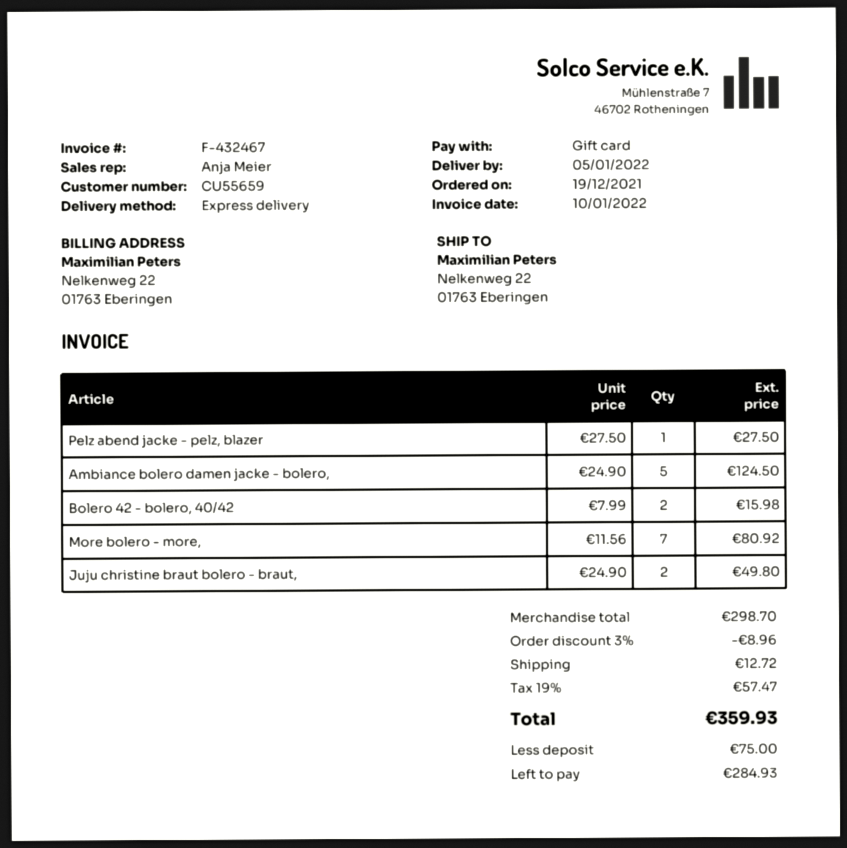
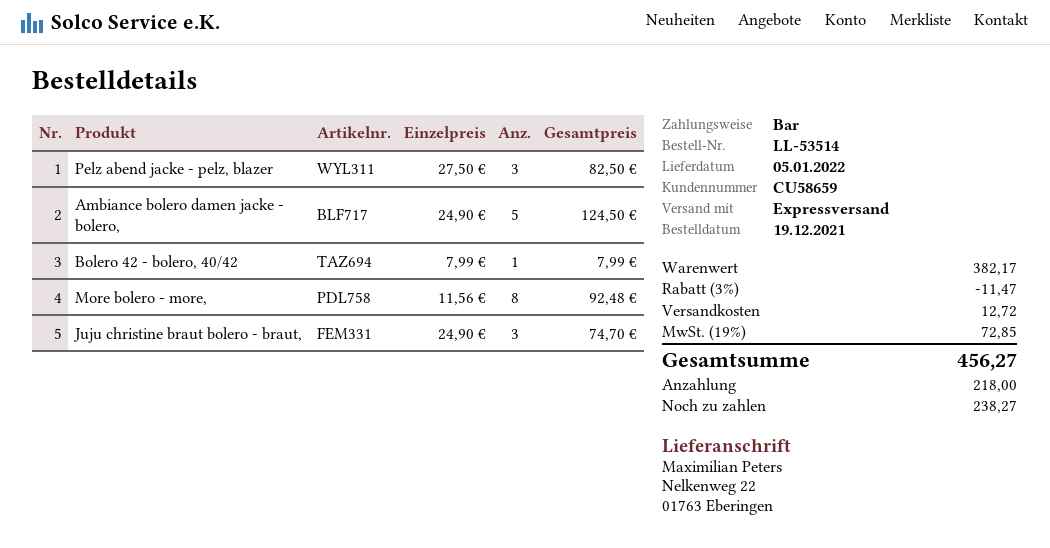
customer number: CU55659 -> CU58659
payment method: gift card -> cash
Pelz abend jacke - pelz, blazer: 1 x 27.50 = 27.50 -> 3 x 27.50 = 82.50
Bolero 42 - bolero, 40/42: 2 x 7.99 = 15.98 -> 1 x 7.99 = 7.99
More bolero - more,: 7 x 11.56 = 80.92 -> 8 x 11.56 = 92.48
Juju christine braut bolero - braut,: 2 x 24.90 = 49.80 -> 3 x 24.90 = 74.70
subtotal: 298.70 -> 382.17
discount: 3% = 8.96 -> 3% = 11.47
tax: 19% = 57.47 -> 19% = 72.85
total: 359.93 -> 456.27
deposit: 75.00 -> 218.00
balance: 284.93 -> 238.27

